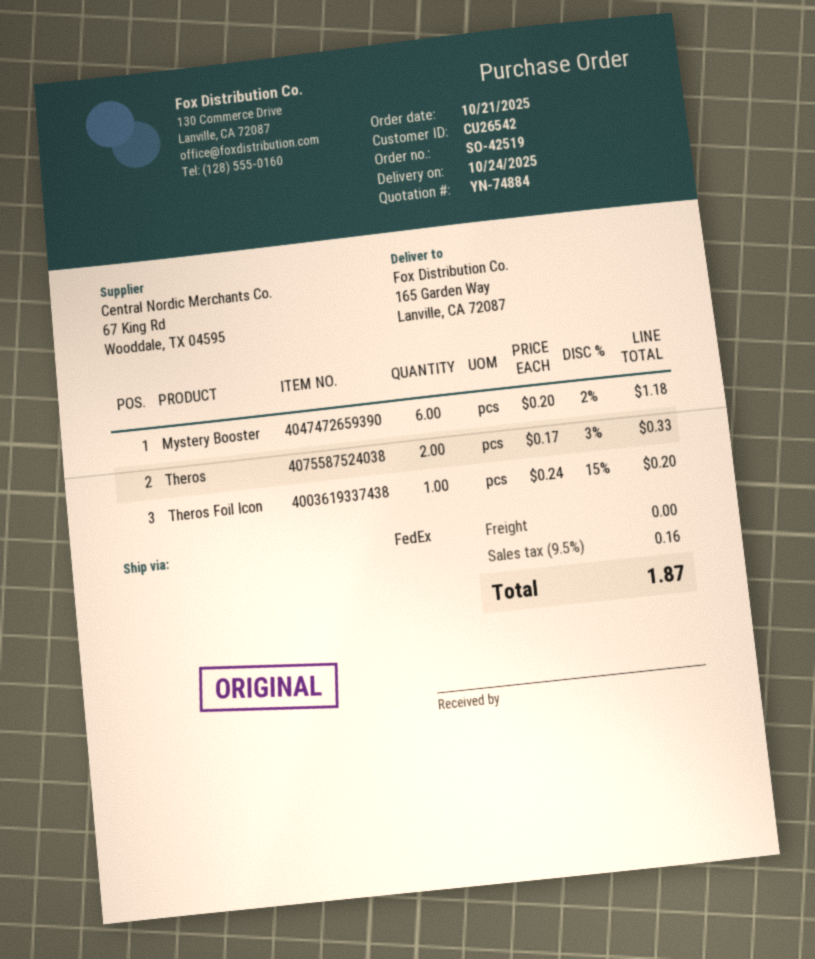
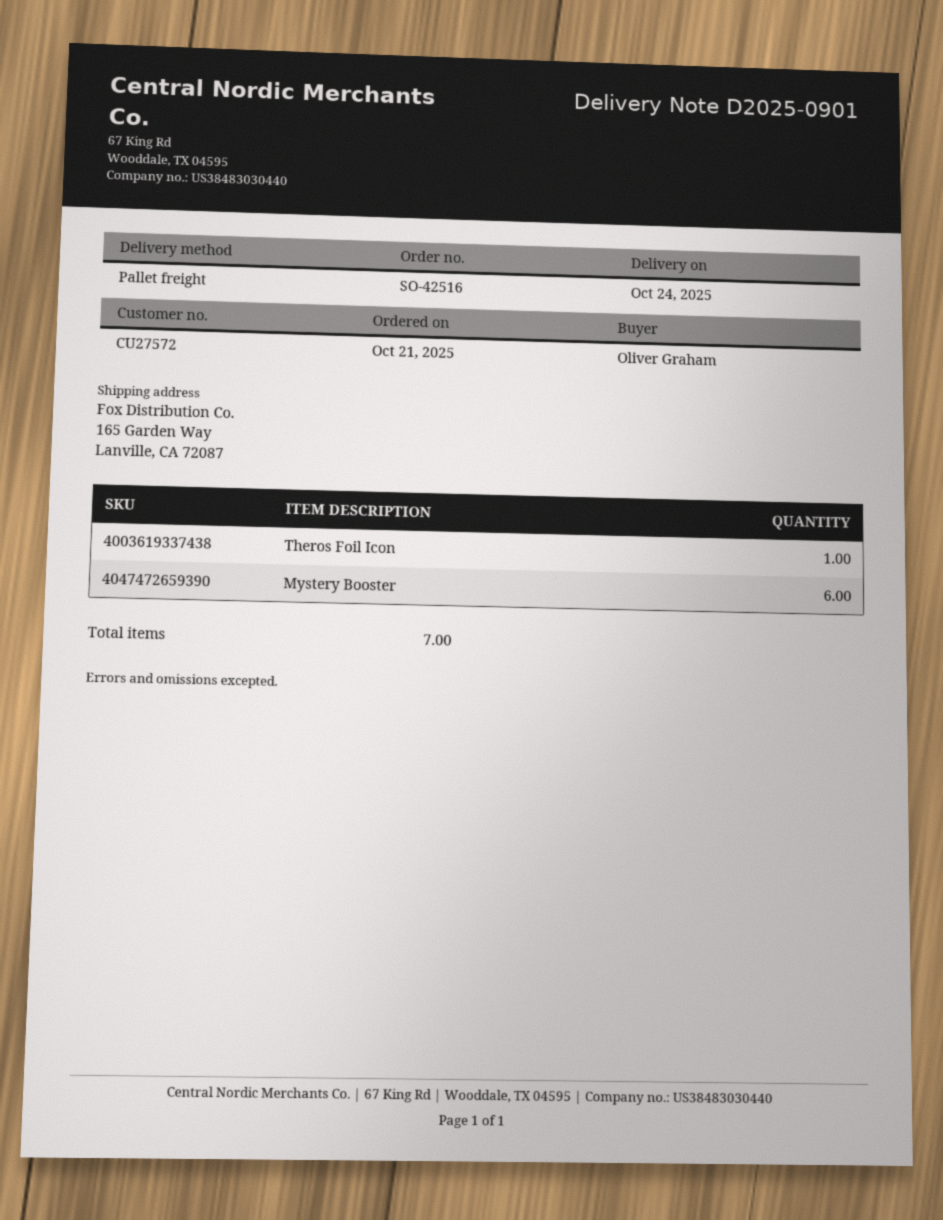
order number: SO-42519 -> SO-42516
customer number: CU26542 -> CU27572
shipping method: FedEx -> pallet freight
Theros: 2 -> none

